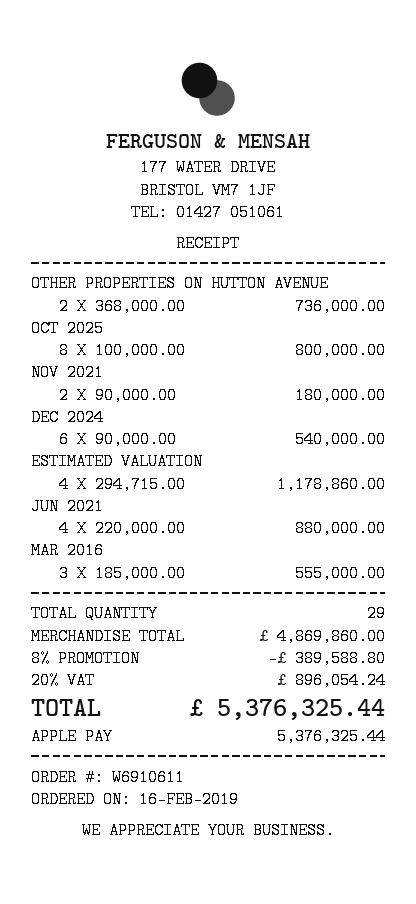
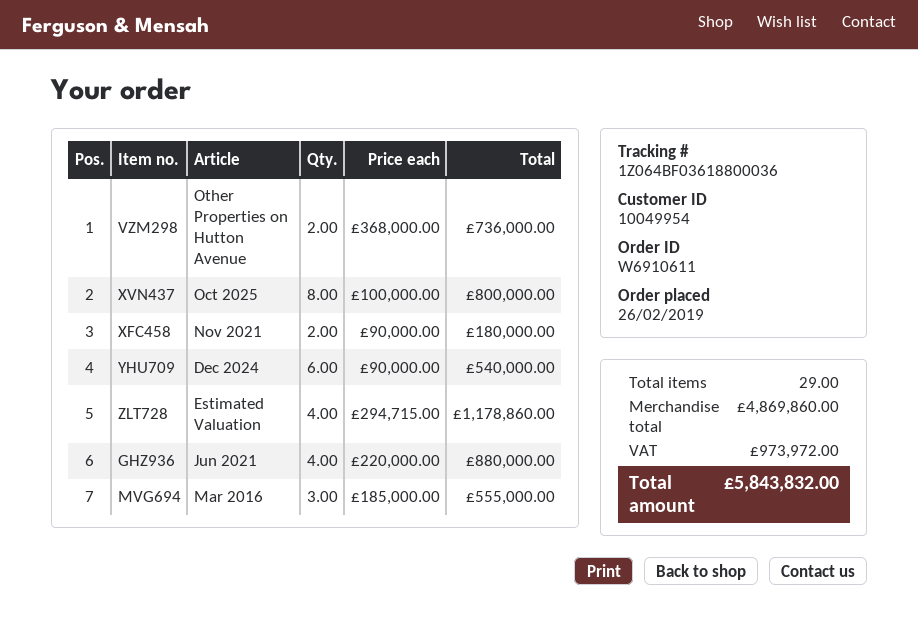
order date: 2019-02-16 -> 2019-02-26
discount: 8% = 389588.80 -> none
tax: 896054.24 -> 973972.00
total: 5376325.44 -> 5843832.00

